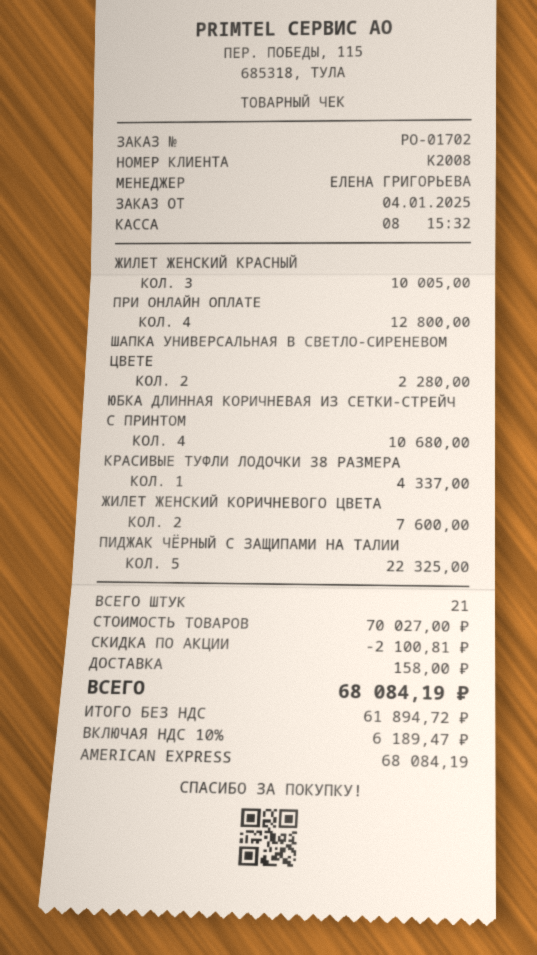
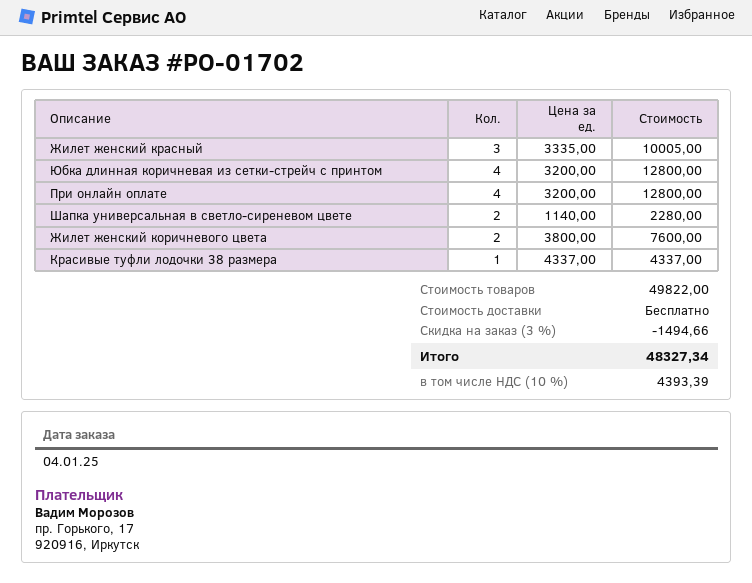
ЮБКА ДЛИННАЯ КОРИЧНЕВАЯ ИЗ СЕТКИ-СТРЕЙЧ С ПРИНТОМ: 4 for 10680.00 -> 4 for 12800.00
ПИДЖАК ЧЁРНЫЙ С ЗАЩИПАМИ НА ТАЛИИ: 5 for 22325.00 -> none
subtotal: 70027.00 -> 49822.00
discount: 2100.81 -> 1494.66
shipping: 158.00 -> 0.00
tax: 10% = 6189.47 -> 10% = 4393.39
total: 68084.19 -> 48327.34

